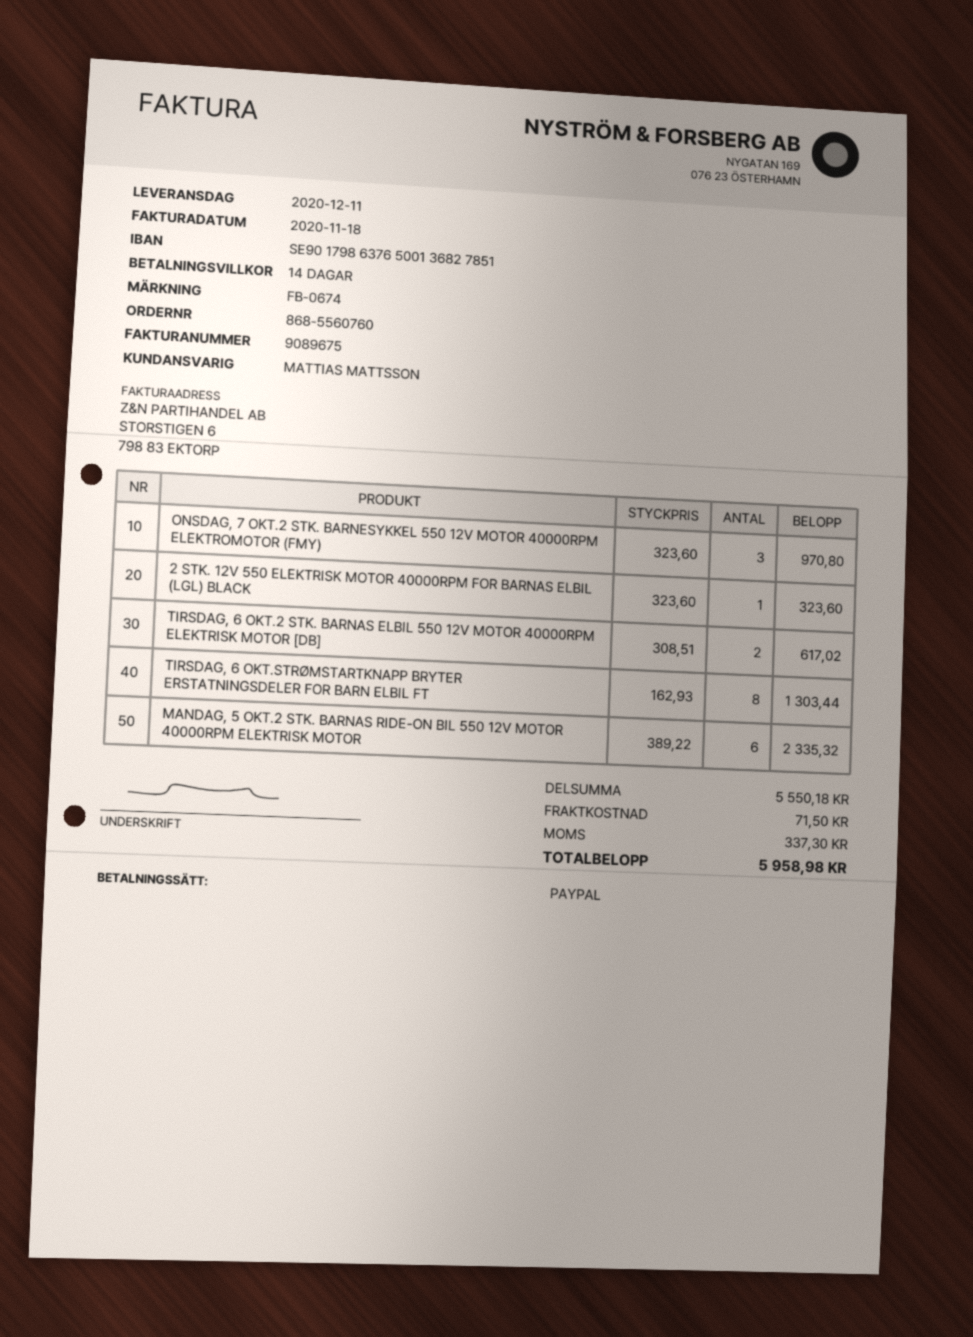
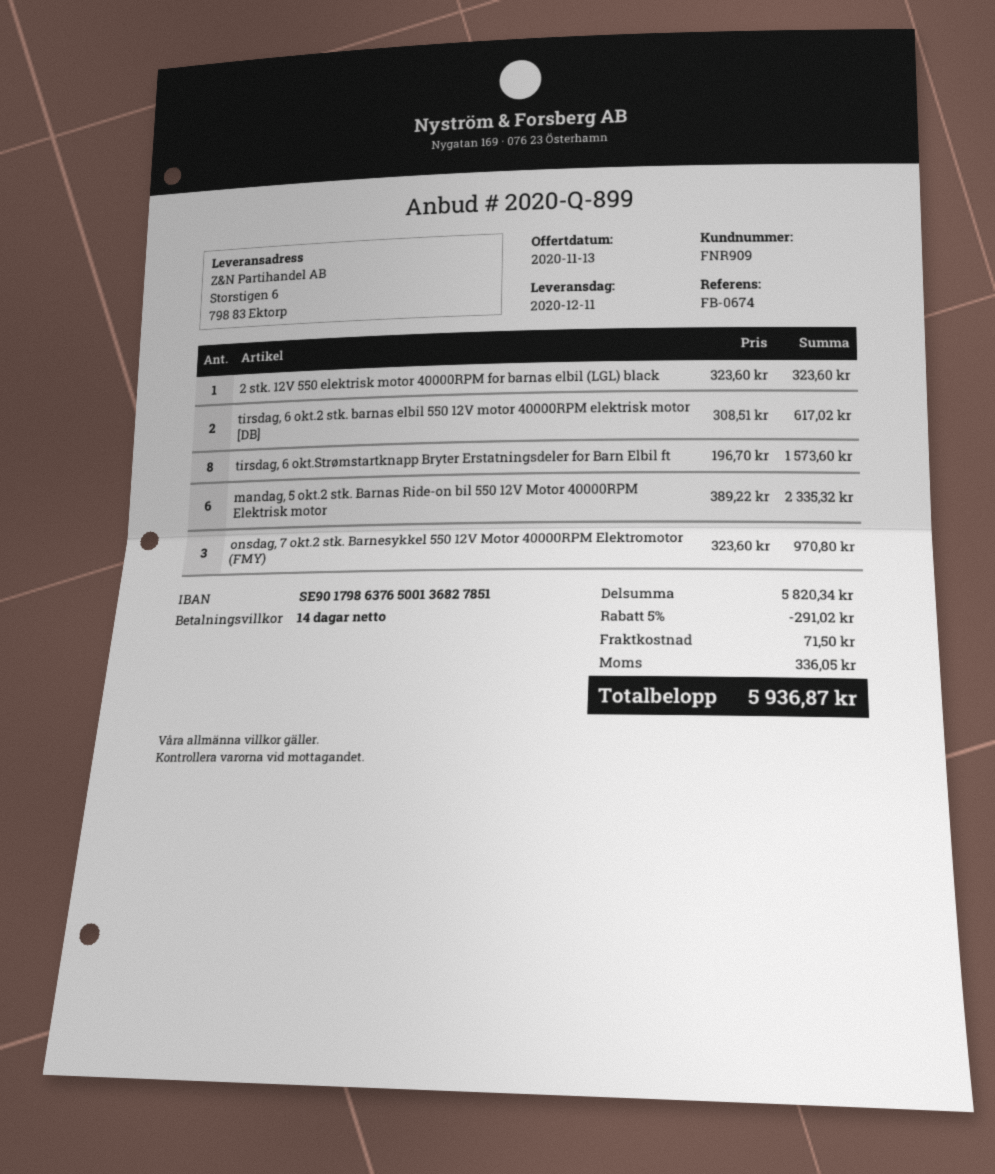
TIRSDAG, 6 OKT.STRØMSTARTKNAPP BRYTER ERSTATNINGSDELER FOR BARN ELBIL FT: 8 x 162.93 = 1303.44 -> 8 x 196.70 = 1573.60
subtotal: 5550.18 -> 5820.34
discount: none -> 5% = 291.02
tax: 337.30 -> 336.05
total: 5958.98 -> 5936.87

